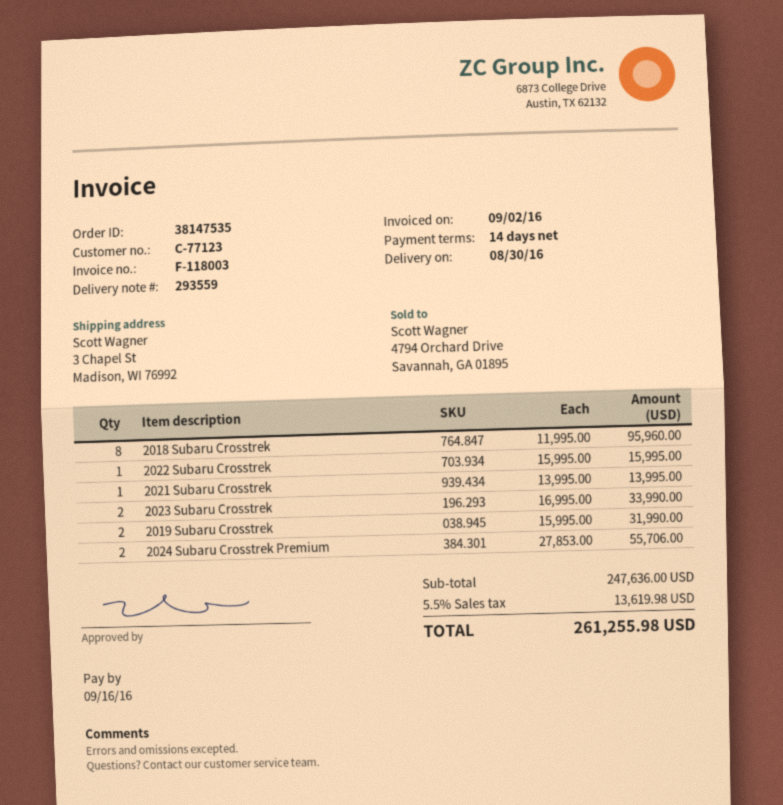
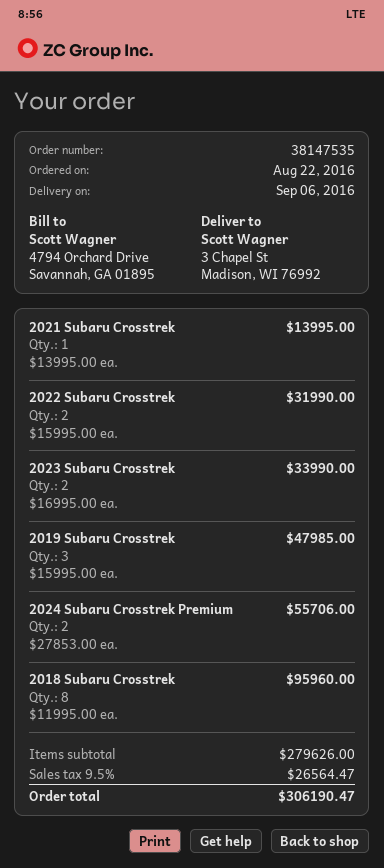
delivery date: 2016-08-30 -> 2016-09-06
2022 Subaru Crosstrek: 1 x 15995.00 = 15995.00 -> 2 x 15995.00 = 31990.00
2019 Subaru Crosstrek: 2 x 15995.00 = 31990.00 -> 3 x 15995.00 = 47985.00
subtotal: 247636.00 -> 279626.00
tax: 5.5% = 13619.98 -> 9.5% = 26564.47
total: 261255.98 -> 306190.47

